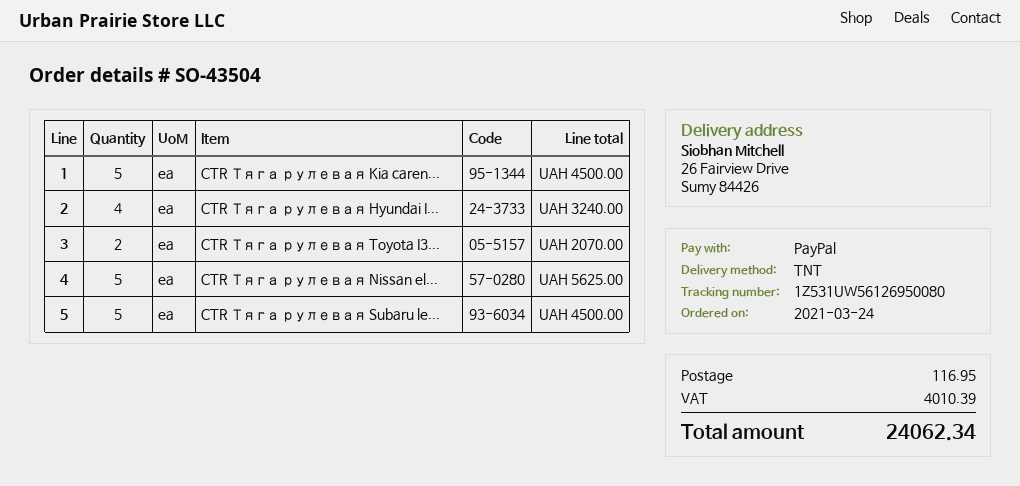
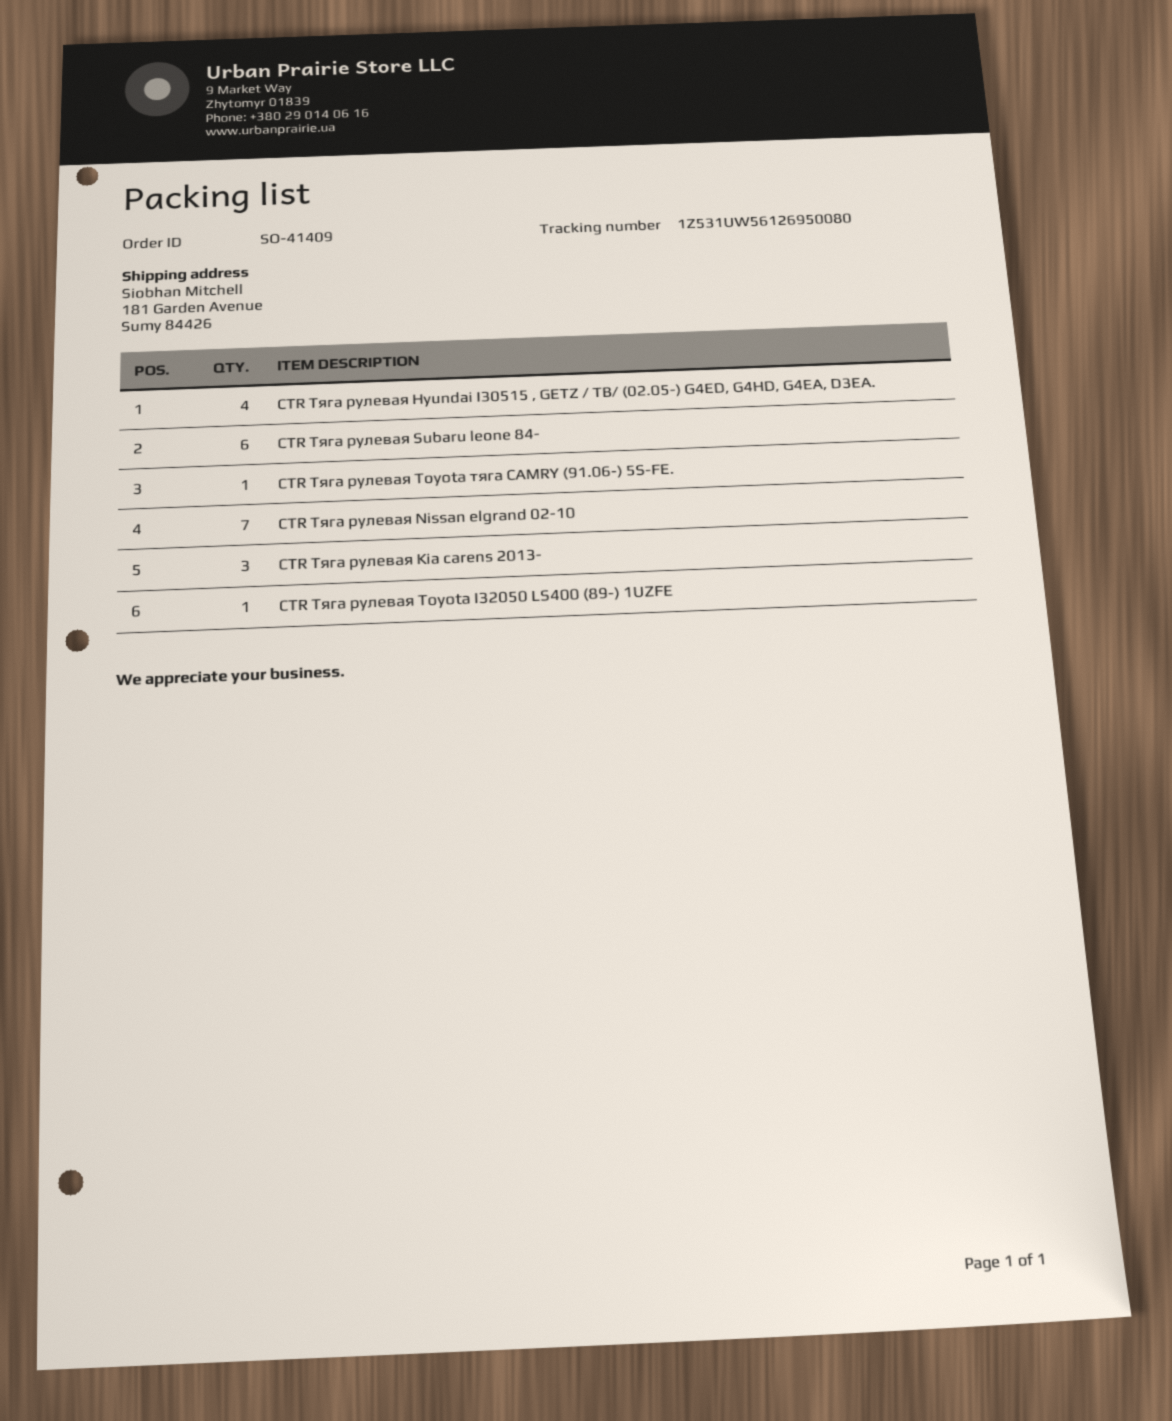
order number: SO-43504 -> SO-41409
ship to: 26 Fairview Drive, Sumy 84426 -> 181 Garden Avenue, Sumy 84426
CTR Тяга рулевая Kia caren...: 5 -> 3
CTR Тяга рулевая Toyota I3...: 2 -> 1
CTR Тяга рулевая Nissan el...: 5 -> 7
CTR Тяга рулевая Subaru le...: 5 -> 6
CTR Тяга рулевая Toyota тяга CAMRY (91.06-) 5S-FE.: none -> 1

